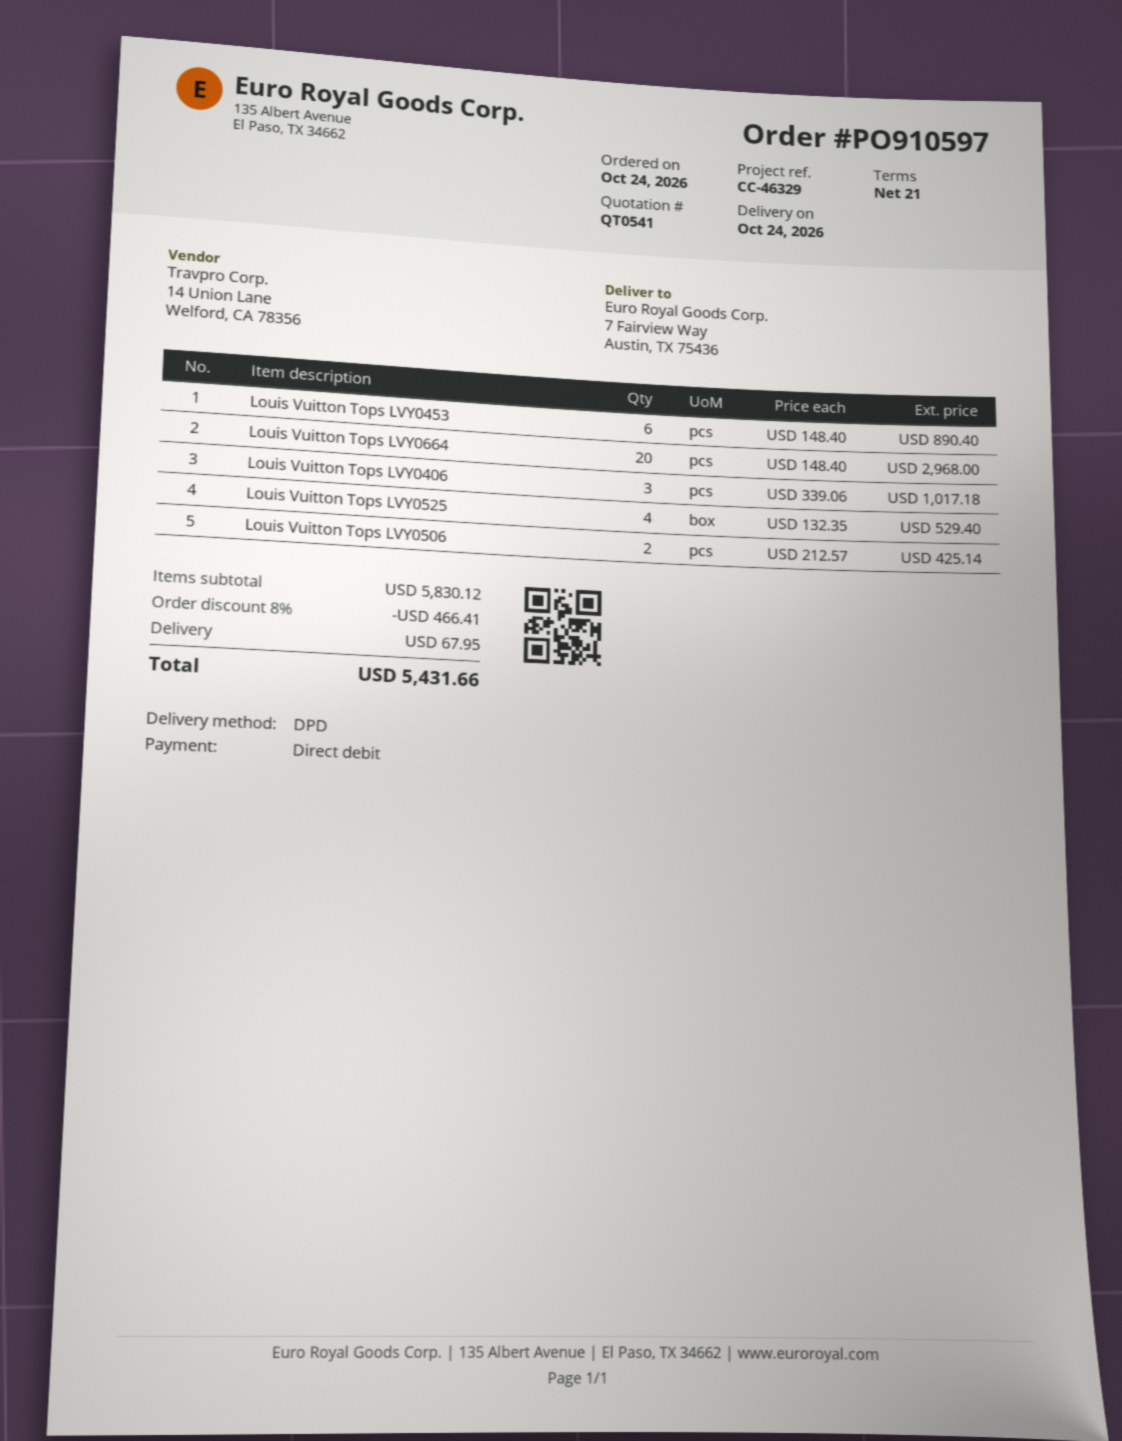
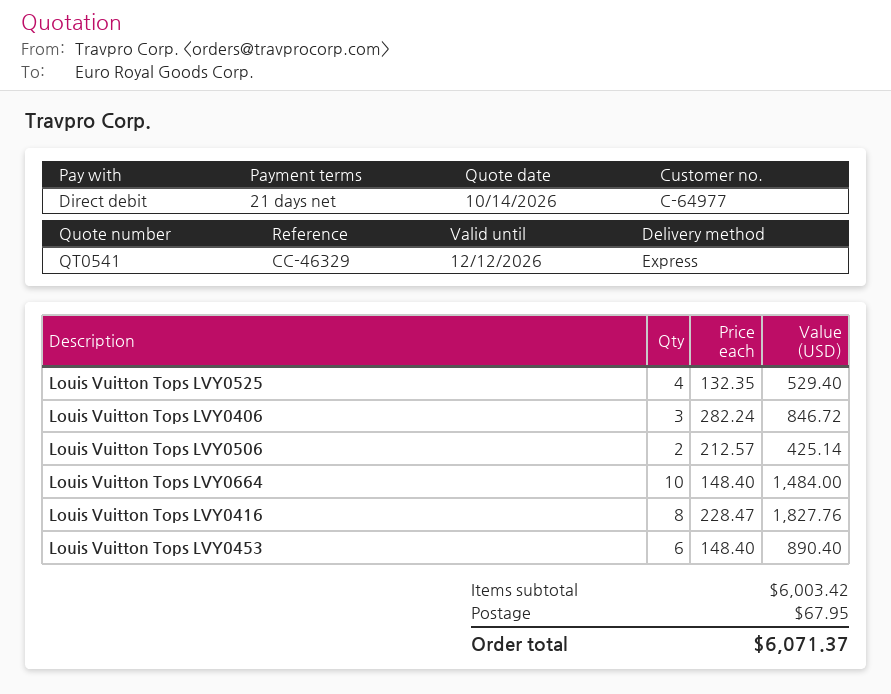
shipping method: DPD -> express
Louis Vuitton Tops LVY0664: 20 x 148.40 = 2968.00 -> 10 x 148.40 = 1484.00
Louis Vuitton Tops LVY0406: 3 x 339.06 = 1017.18 -> 3 x 282.24 = 846.72
Louis Vuitton Tops LVY0416: none -> 8 x 228.47 = 1827.76
subtotal: 5830.12 -> 6003.42
discount: 8% = 466.41 -> none
total: 5431.66 -> 6071.37

